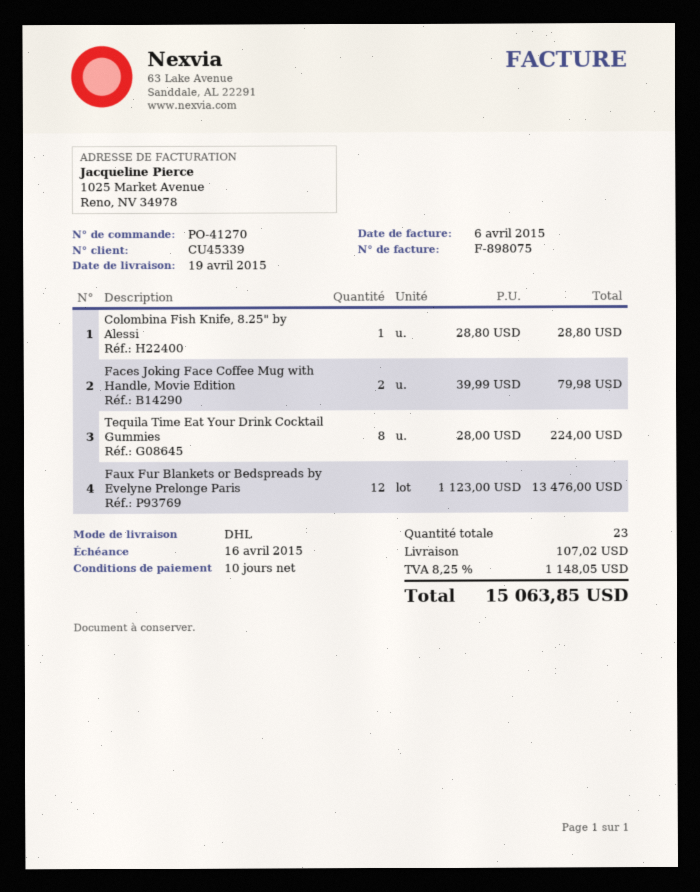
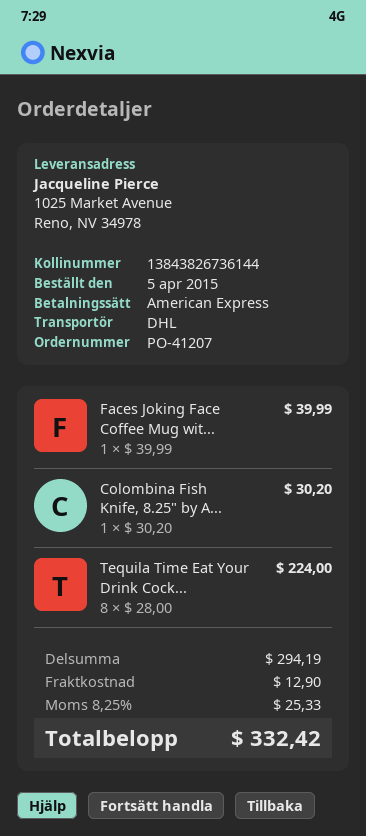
order number: PO-41270 -> PO-41207
Colombina Fish Knife, 8.25" by Alessi: 1 x 28.80 = 28.80 -> 1 x 30.20 = 30.20
Faces Joking Face Coffee Mug with Handle, Movie Edition: 2 x 39.99 = 79.98 -> 1 x 39.99 = 39.99
Faux Fur Blankets or Bedspreads by Evelyne Prelonge Paris: 12 x 1123.00 = 13476.00 -> none
shipping: 107.02 -> 12.90
tax: 8.25% = 1148.05 -> 8.25% = 25.33
total: 15063.85 -> 332.42

